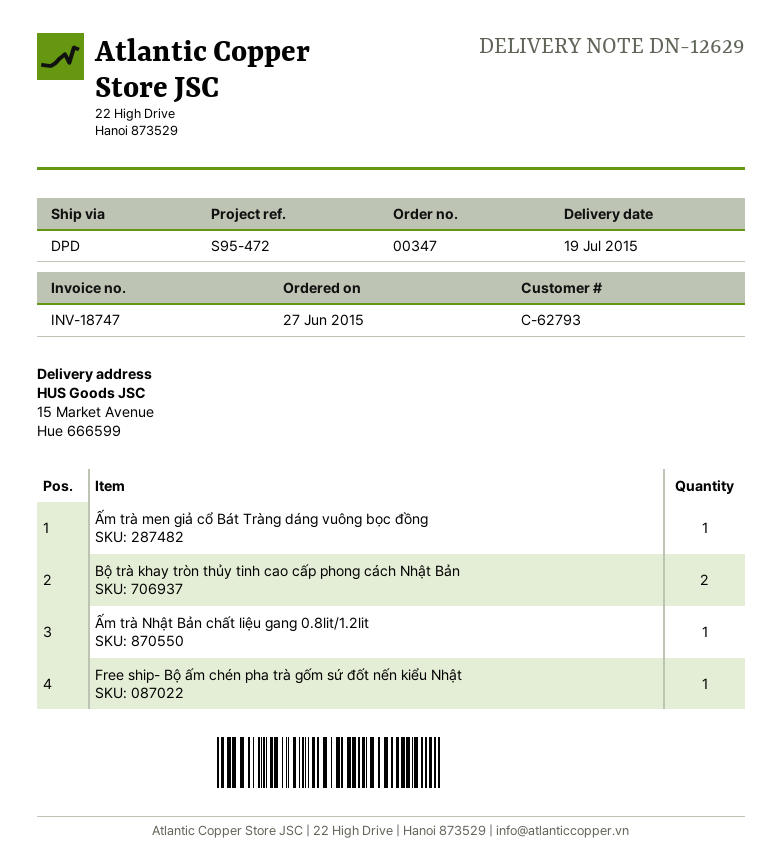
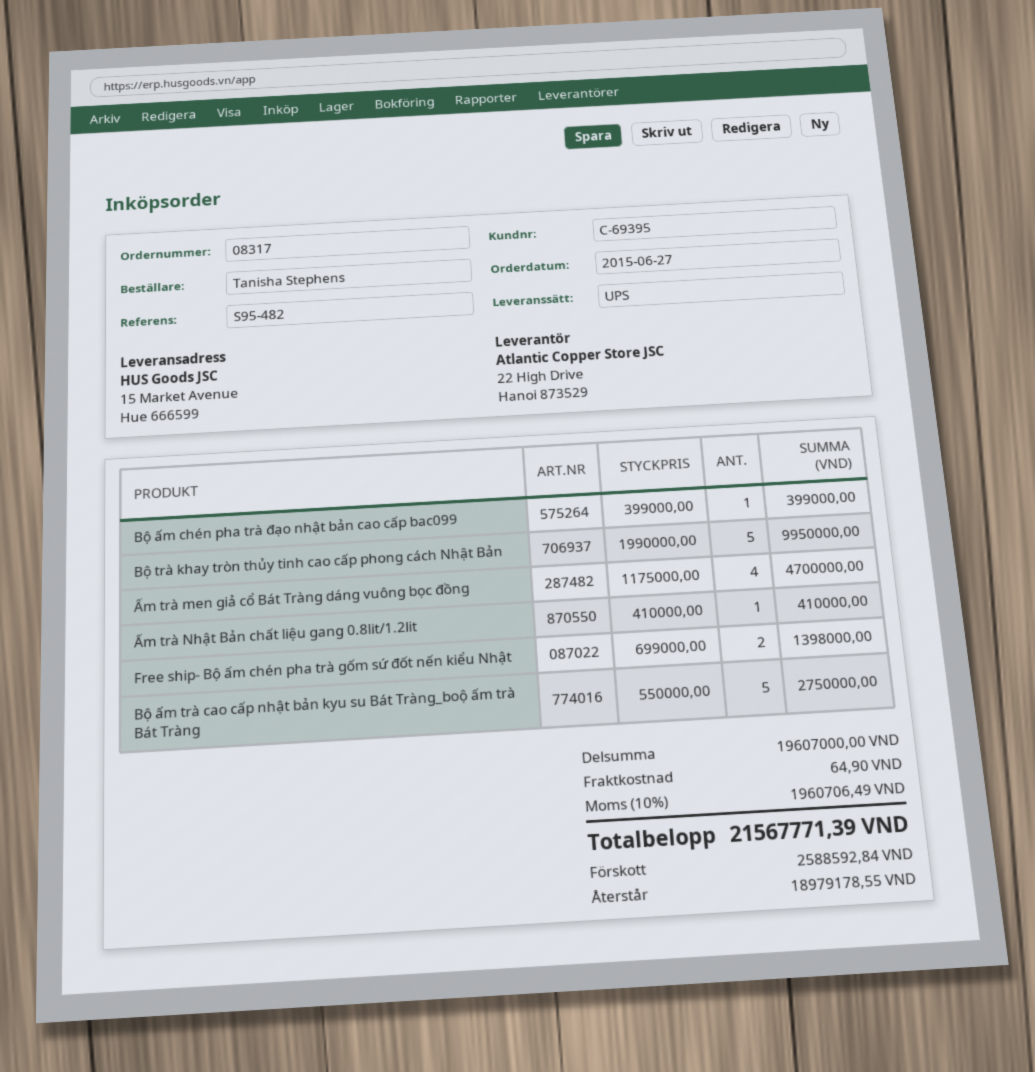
order number: 00347 -> 08317
customer number: C-62793 -> C-69395
reference: S95-472 -> S95-482
shipping method: DPD -> UPS
Ấm trà men giả cổ Bát Tràng dáng vuông bọc đồng: 1 -> 4
Bộ trà khay tròn thủy tinh cao cấp phong cách Nhật Bản: 2 -> 5
Free ship- Bộ ấm chén pha trà gốm sứ đốt nến kiểu Nhật: 1 -> 2
Bộ ấm chén pha trà đạo nhật bản cao cấp bac099: none -> 1
Bộ ấm trà cao cấp nhật bản kyu su Bát Tràng_boộ ấm trà Bát Tràng: none -> 5

